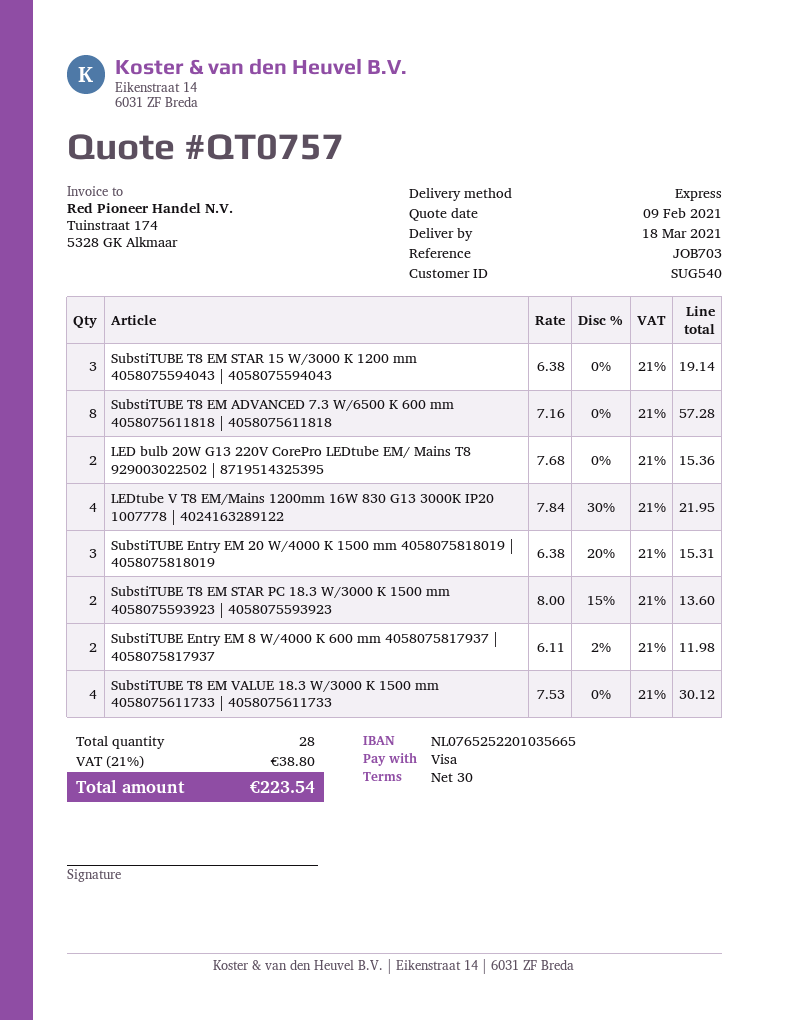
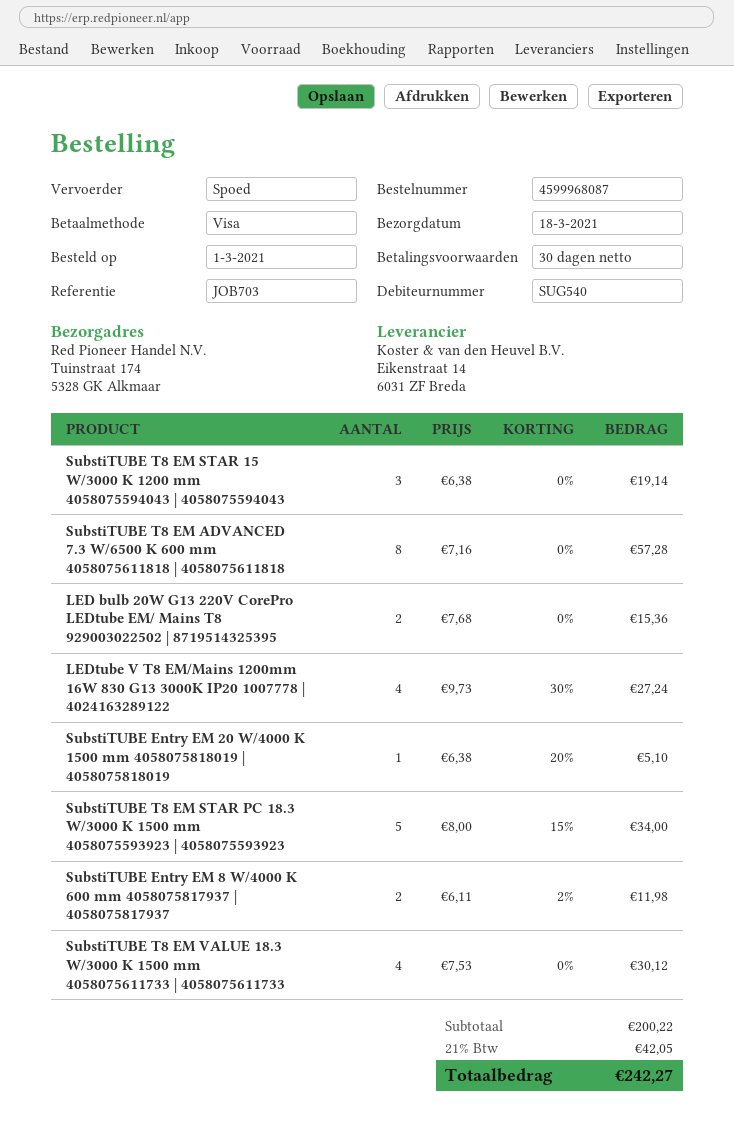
LEDtube V T8 EM/Mains 1200mm 16W 830 G13 3000K IP20 1007778 | 4024163289122: 4 x 7.84 - 30% = 21.95 -> 4 x 9.73 - 30% = 27.24
SubstiTUBE Entry EM 20 W/4000 K 1500 mm 4058075818019 | 4058075818019: 3 x 6.38 - 20% = 15.31 -> 1 x 6.38 - 20% = 5.10
SubstiTUBE T8 EM STAR PC 18.3 W/3000 K 1500 mm 4058075593923 | 4058075593923: 2 x 8.00 - 15% = 13.60 -> 5 x 8.00 - 15% = 34.00
tax: 21% = 38.80 -> 21% = 42.05
total: 223.54 -> 242.27

